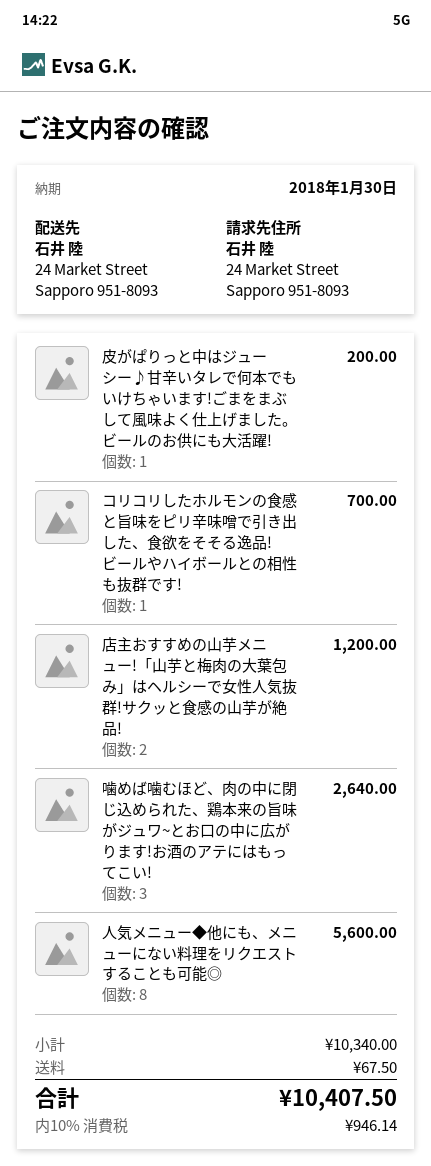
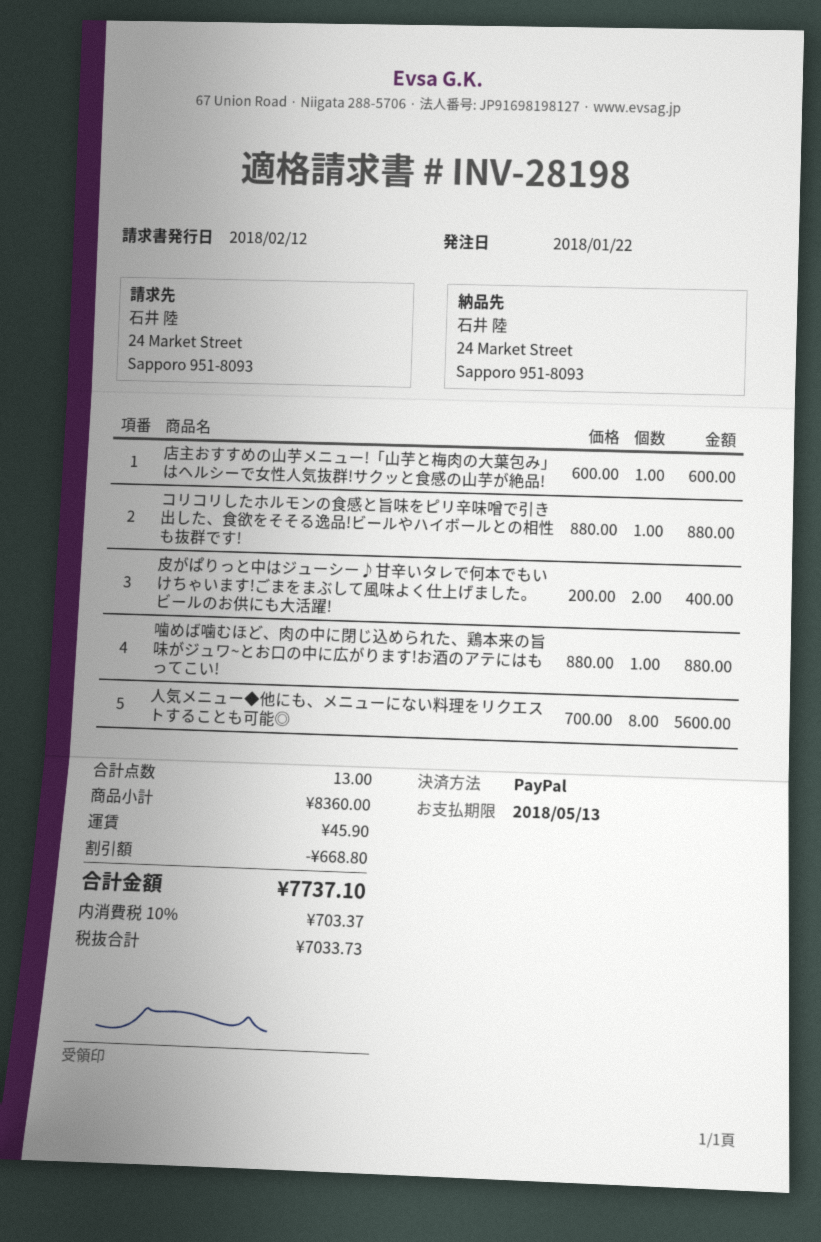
皮がぱりっと中はジューシー♪甘辛いタレで何本でもいけちゃいます!ごまをまぶして風味よく仕上げました。ビールのお供にも大活躍!: 1 for 200.00 -> 2 for 400.00
コリコリしたホルモンの食感と旨味をピリ辛味噌で引き出した、食欲をそそる逸品!ビールやハイボールとの相性も抜群です!: 1 for 700.00 -> 1 for 880.00
店主おすすめの山芋メニュー!「山芋と梅肉の大葉包み」はヘルシーで女性人気抜群!サクッと食感の山芋が絶品!: 2 for 1200.00 -> 1 for 600.00
噛めば噛むほど、肉の中に閉じ込められた、鶏本来の旨味がジュワ~とお口の中に広がります!お酒のアテにはもってこい!: 3 for 2640.00 -> 1 for 880.00
subtotal: 10340.00 -> 8360.00
discount: none -> 668.80
shipping: 67.50 -> 45.90
tax: 10% = 946.14 -> 10% = 703.37
total: 10407.50 -> 7737.10

